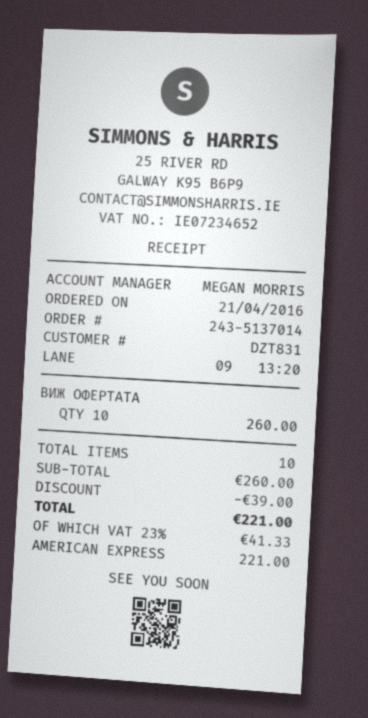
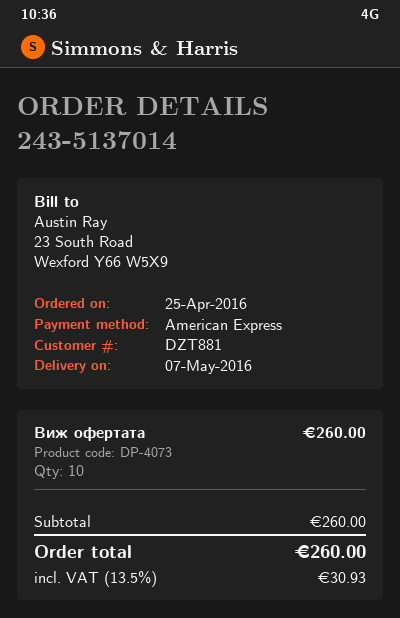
order date: 2016-04-21 -> 2016-04-25
customer number: DZT831 -> DZT881
discount: 39.00 -> none
tax: 23% = 41.33 -> 13.5% = 30.93
total: 221.00 -> 260.00

